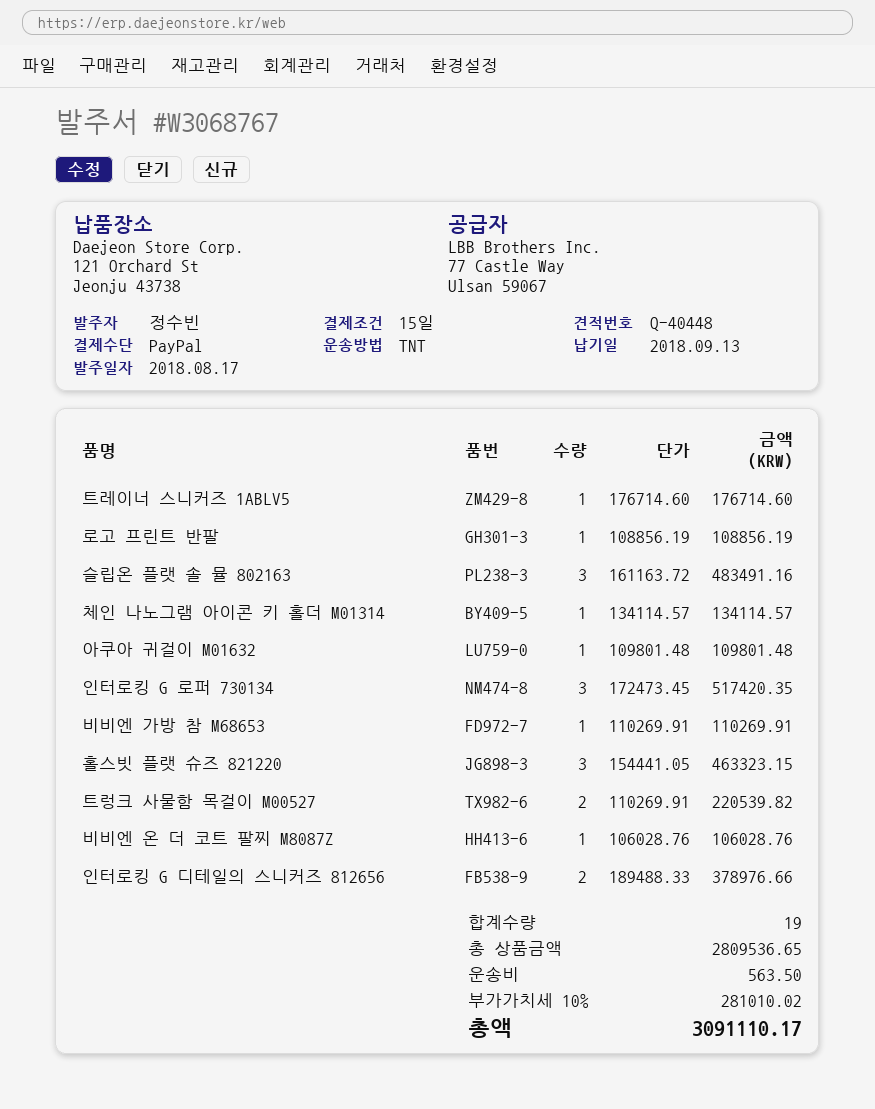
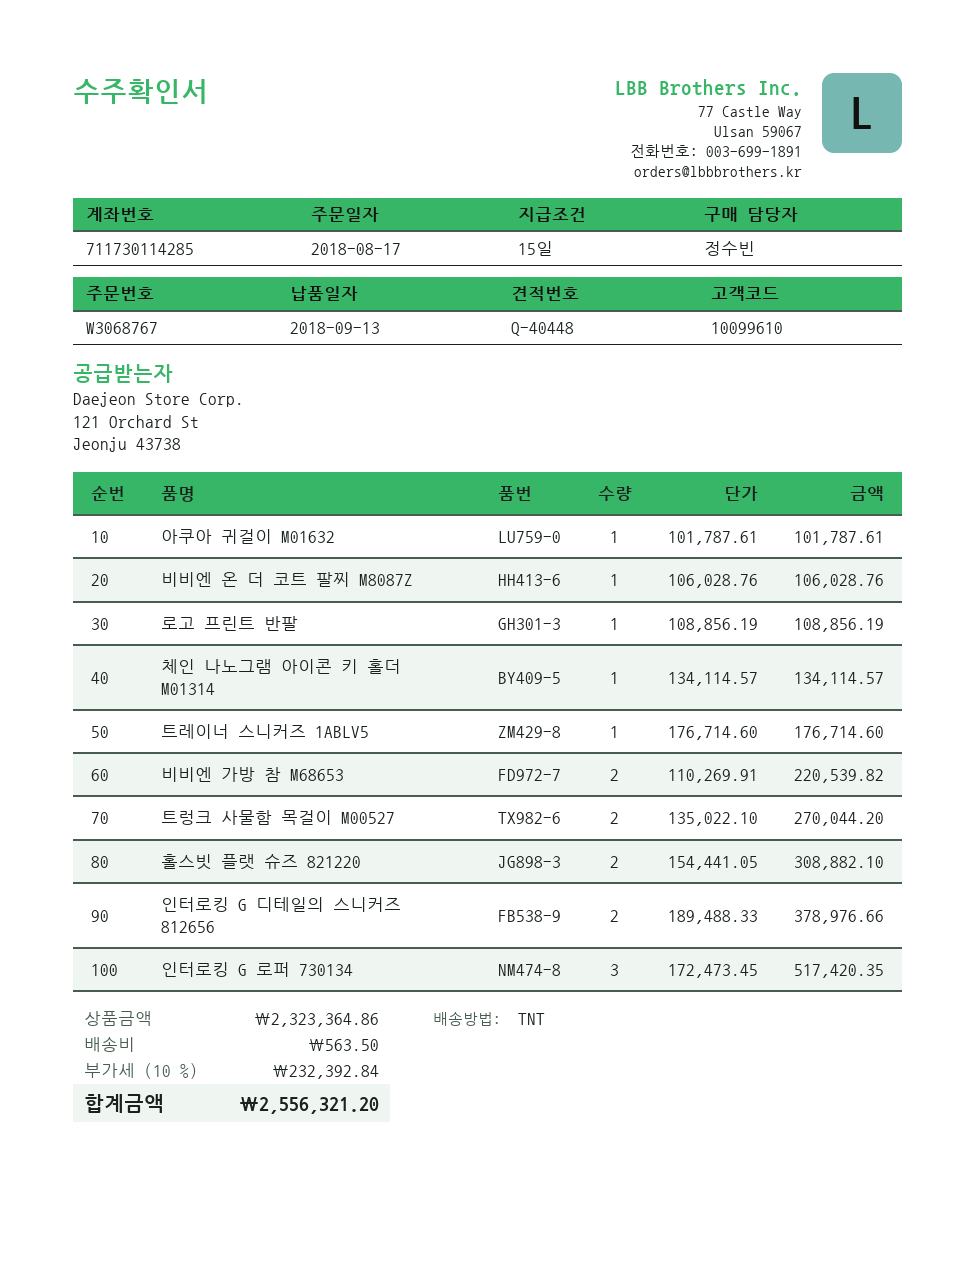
슬립온 플랫 솔 뮬 802163: 3 x 161163.72 = 483491.16 -> none
아쿠아 귀걸이 M01632: 1 x 109801.48 = 109801.48 -> 1 x 101787.61 = 101787.61
비비엔 가방 참 M68653: 1 x 110269.91 = 110269.91 -> 2 x 110269.91 = 220539.82
홀스빗 플랫 슈즈 821220: 3 x 154441.05 = 463323.15 -> 2 x 154441.05 = 308882.10
트렁크 사물함 목걸이 M00527: 2 x 110269.91 = 220539.82 -> 2 x 135022.10 = 270044.20
subtotal: 2809536.65 -> 2323364.86
tax: 10% = 281010.02 -> 10% = 232392.84
total: 3091110.17 -> 2556321.20

